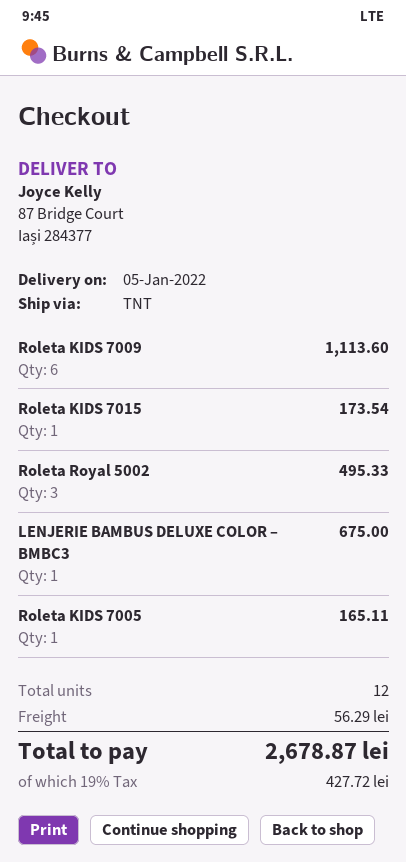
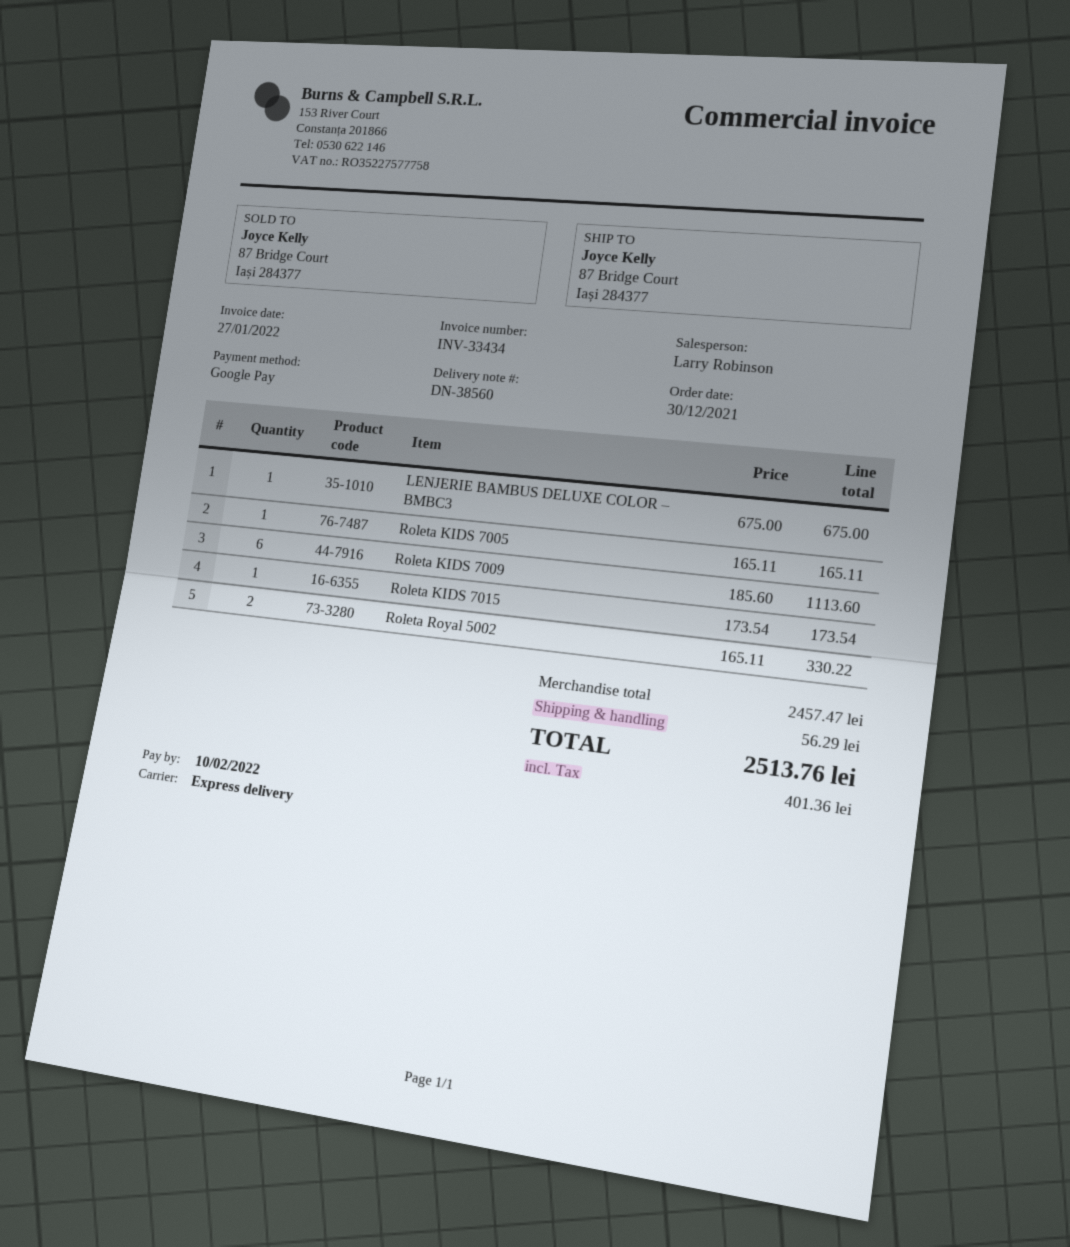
shipping method: TNT -> express
Roleta Royal 5002: 3 for 495.33 -> 2 for 330.22
tax: 427.72 -> 401.36
total: 2678.87 -> 2513.76

